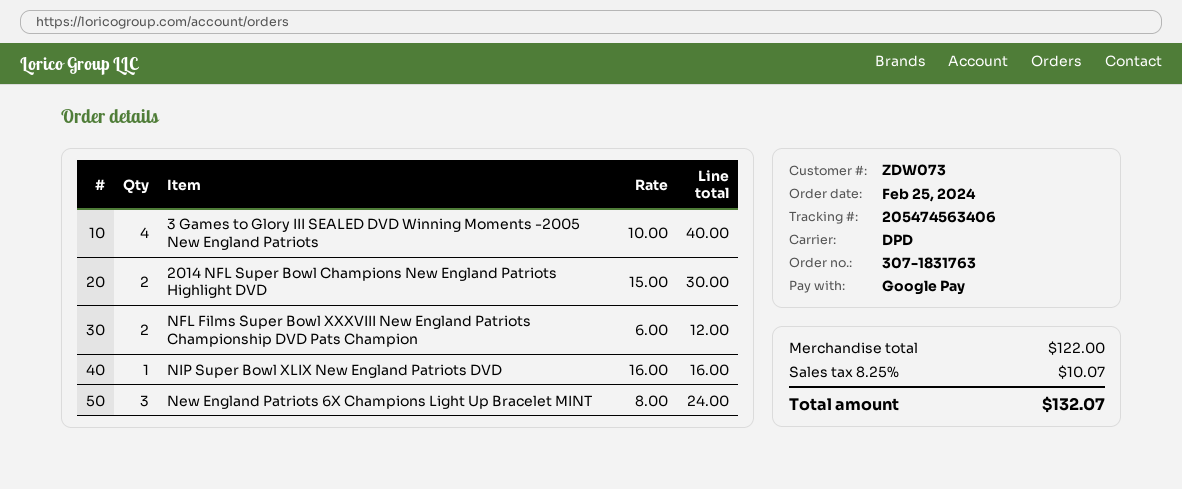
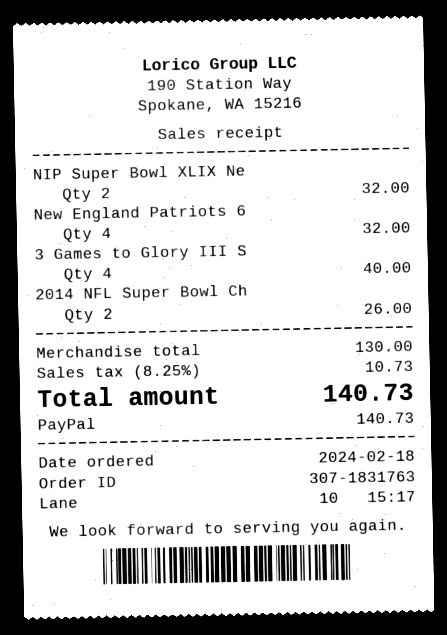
order date: 2024-02-25 -> 2024-02-18
payment method: Google Pay -> PayPal
2014 NFL Super Bowl Champions New England Patriots Highlight DVD: 2 for 30.00 -> 2 for 26.00
NFL Films Super Bowl XXXVIII New England Patriots Championship DVD Pats Champion: 2 for 12.00 -> none
NIP Super Bowl XLIX New England Patriots DVD: 1 for 16.00 -> 2 for 32.00
New England Patriots 6X Champions Light Up Bracelet MINT: 3 for 24.00 -> 4 for 32.00
subtotal: 122.00 -> 130.00
tax: 8.25% = 10.07 -> 8.25% = 10.73
total: 132.07 -> 140.73

